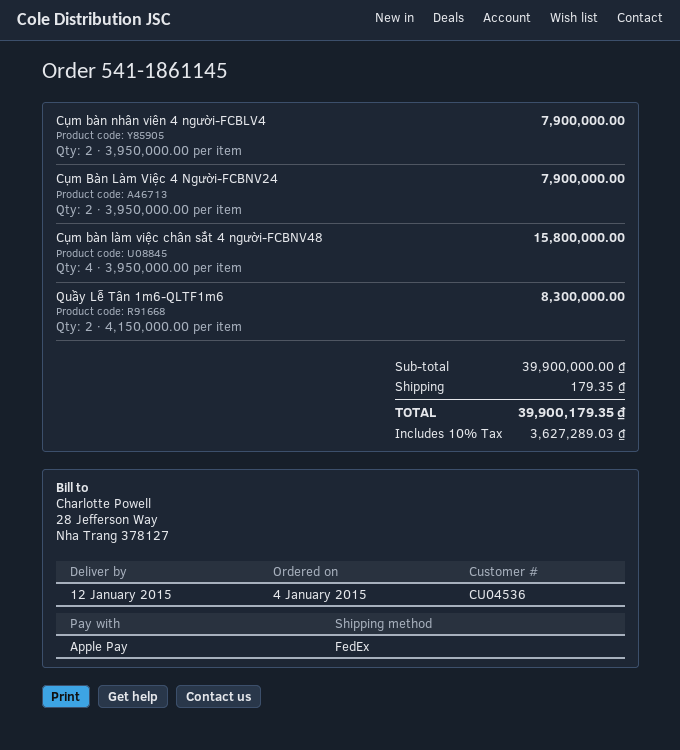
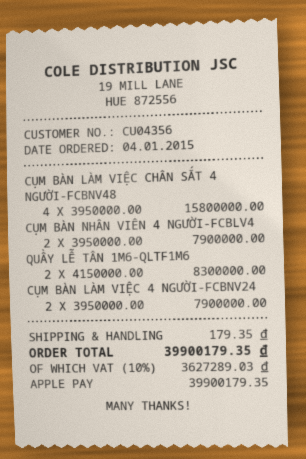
customer number: CU04536 -> CU04356

